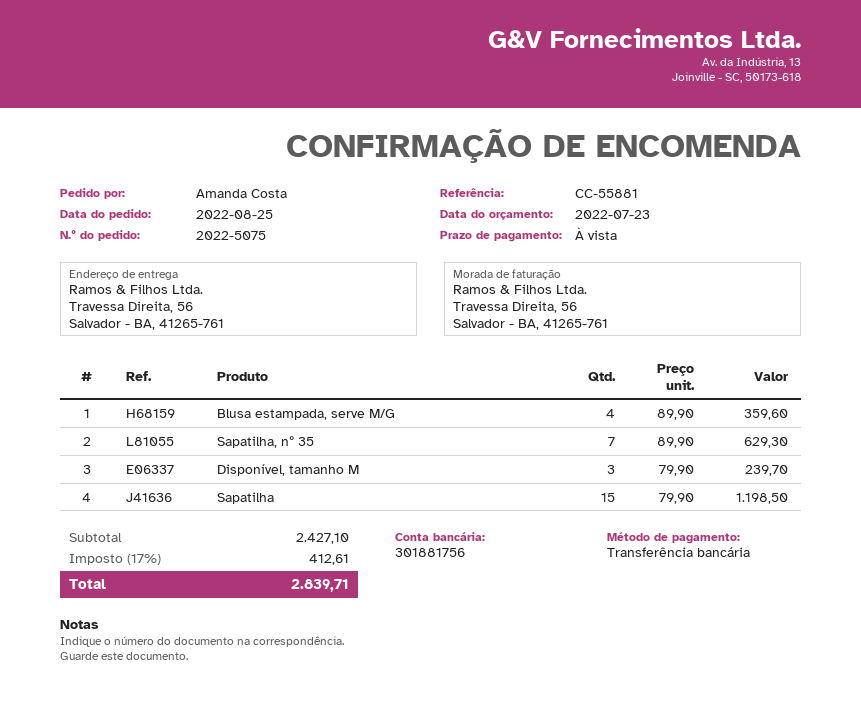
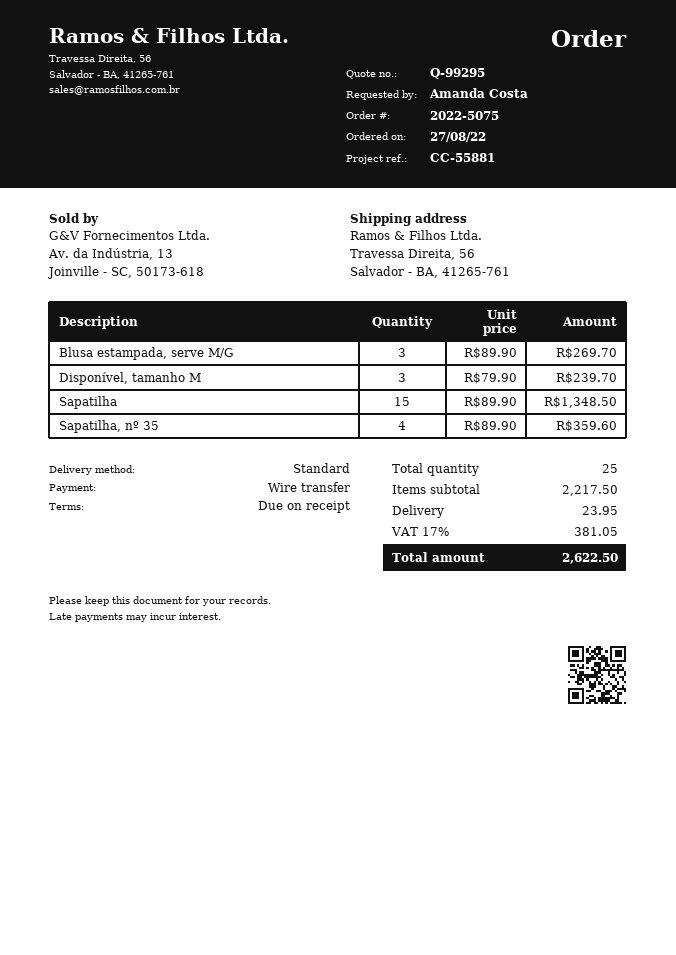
order date: 2022-08-25 -> 2022-08-27
Blusa estampada, serve M/G: 4 x 89.90 = 359.60 -> 3 x 89.90 = 269.70
Sapatilha, nº 35: 7 x 89.90 = 629.30 -> 4 x 89.90 = 359.60
Sapatilha: 15 x 79.90 = 1198.50 -> 15 x 89.90 = 1348.50
subtotal: 2427.10 -> 2217.50
shipping: none -> 23.95
tax: 17% = 412.61 -> 17% = 381.05
total: 2839.71 -> 2622.50

